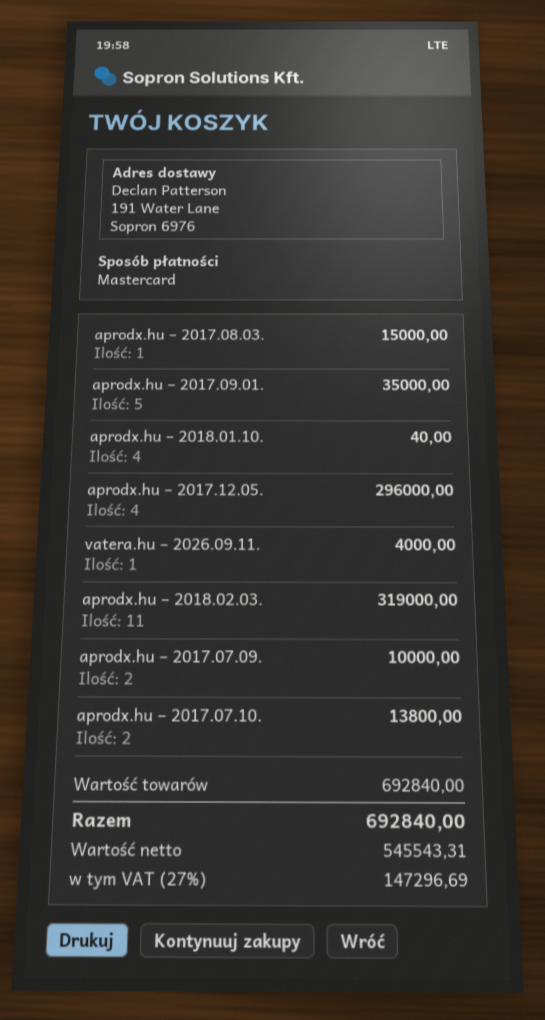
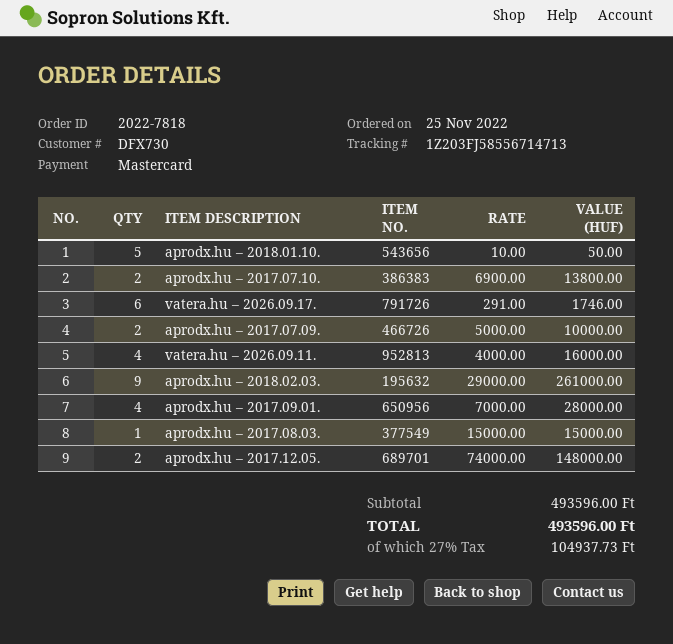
aprodx.hu – 2017.09.01.: 5 for 35000.00 -> 4 for 28000.00
aprodx.hu – 2018.01.10.: 4 for 40.00 -> 5 for 50.00
aprodx.hu – 2017.12.05.: 4 for 296000.00 -> 2 for 148000.00
vatera.hu – 2026.09.11.: 1 for 4000.00 -> 4 for 16000.00
aprodx.hu – 2018.02.03.: 11 for 319000.00 -> 9 for 261000.00
vatera.hu – 2026.09.17.: none -> 6 for 1746.00
subtotal: 692840.00 -> 493596.00
tax: 27% = 147296.69 -> 27% = 104937.73
total: 692840.00 -> 493596.00

